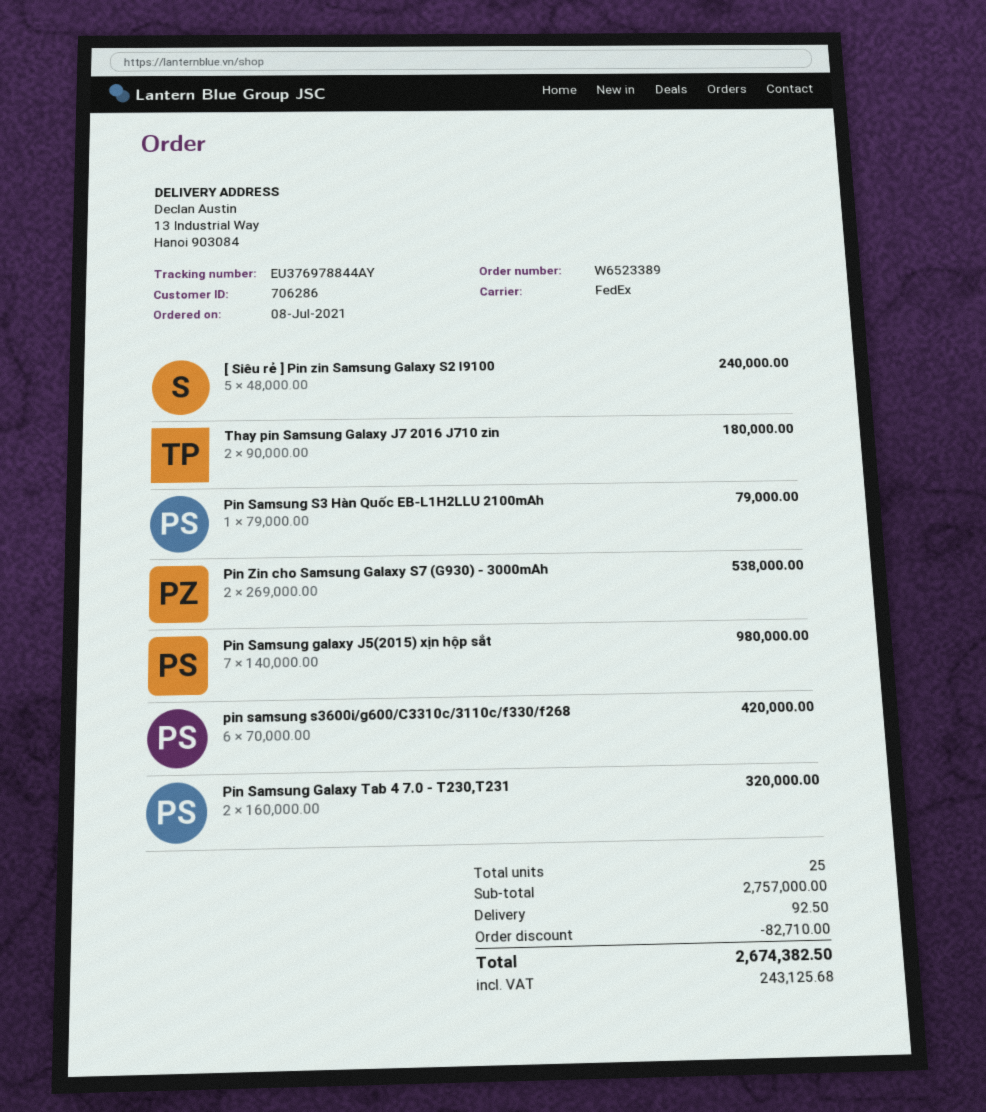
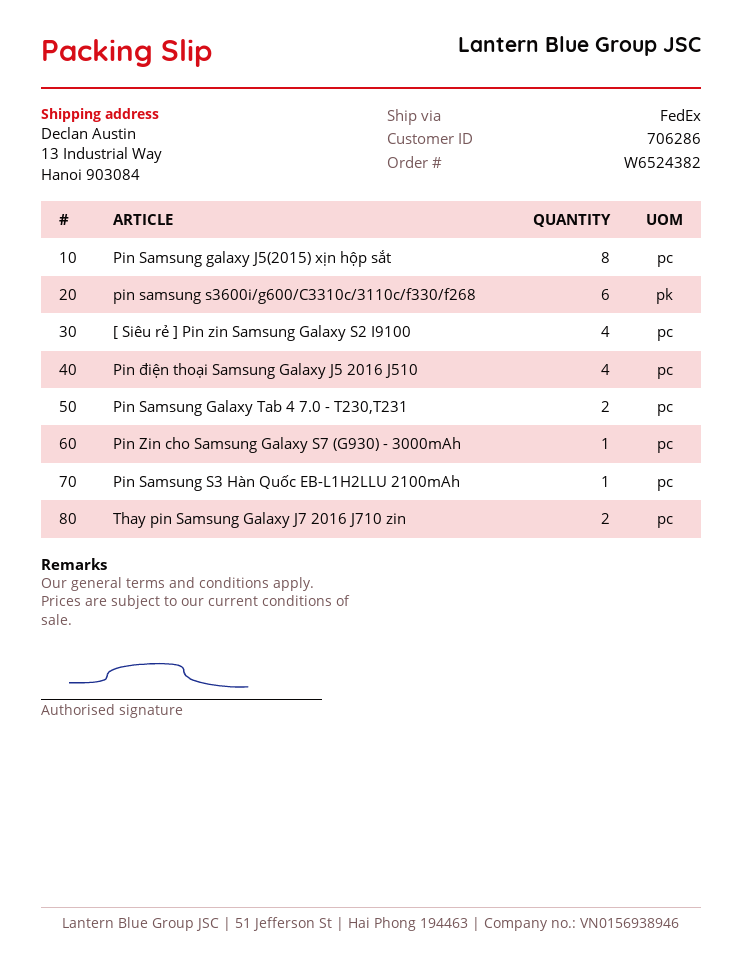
order number: W6523389 -> W6524382
[ Siêu rẻ ] Pin zin Samsung Galaxy S2 I9100: 5 -> 4
Pin Zin cho Samsung Galaxy S7 (G930) - 3000mAh: 2 -> 1
Pin Samsung galaxy J5(2015) xịn hộp sắt: 7 -> 8
Pin điện thoại Samsung Galaxy J5 2016 J510: none -> 4

